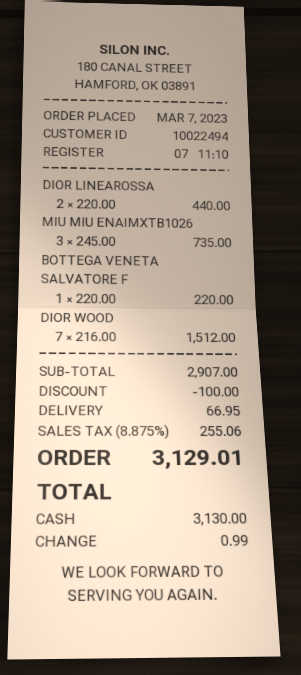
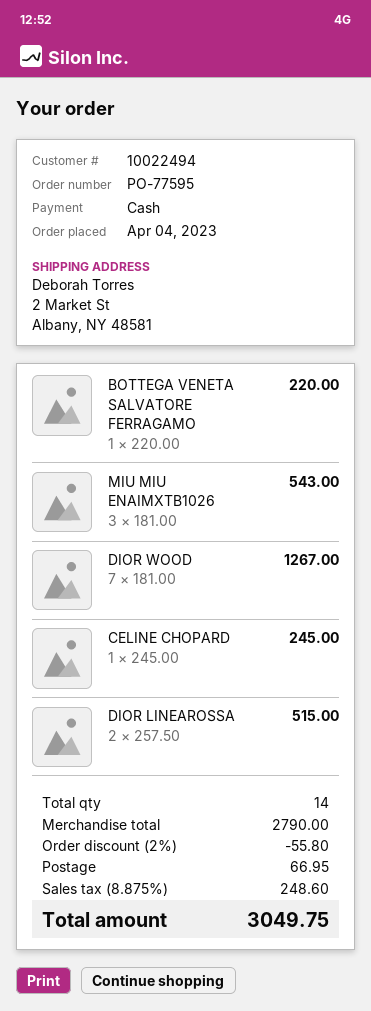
order date: 2023-03-07 -> 2023-04-04
DIOR LINEAROSSA: 2 x 220.00 = 440.00 -> 2 x 257.50 = 515.00
MIU MIU ENAIMXTB1026: 3 x 245.00 = 735.00 -> 3 x 181.00 = 543.00
DIOR WOOD: 7 x 216.00 = 1512.00 -> 7 x 181.00 = 1267.00
CELINE CHOPARD: none -> 1 x 245.00 = 245.00
subtotal: 2907.00 -> 2790.00
discount: 100.00 -> 55.80
tax: 8.875% = 255.06 -> 8.875% = 248.60
total: 3129.01 -> 3049.75

